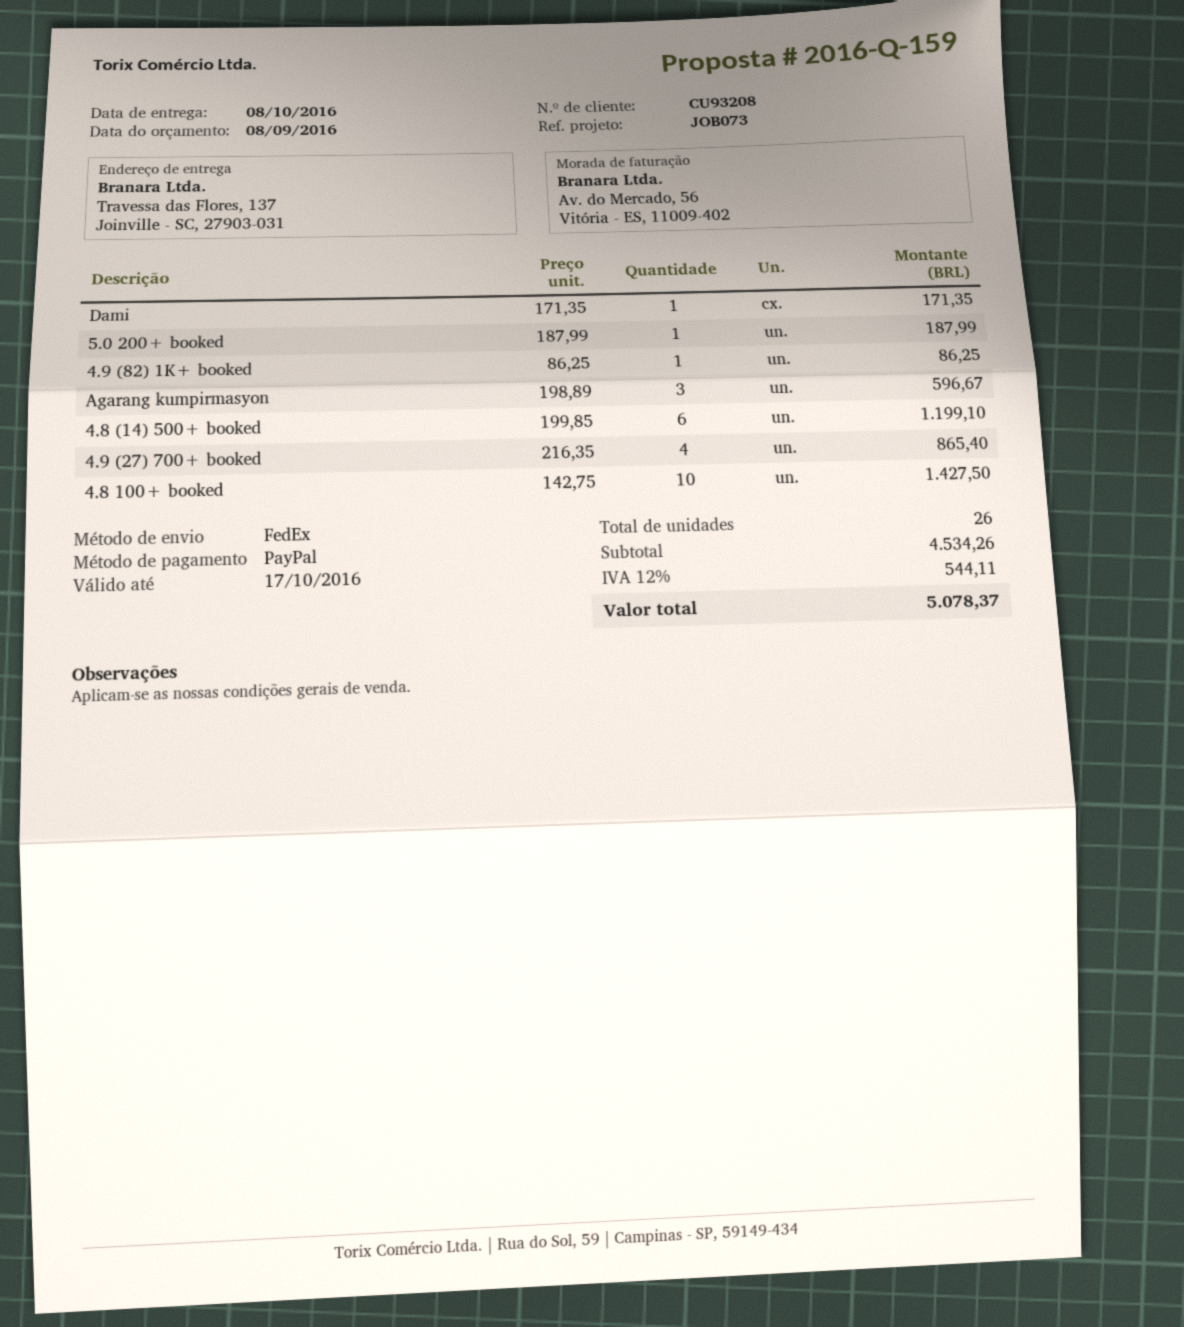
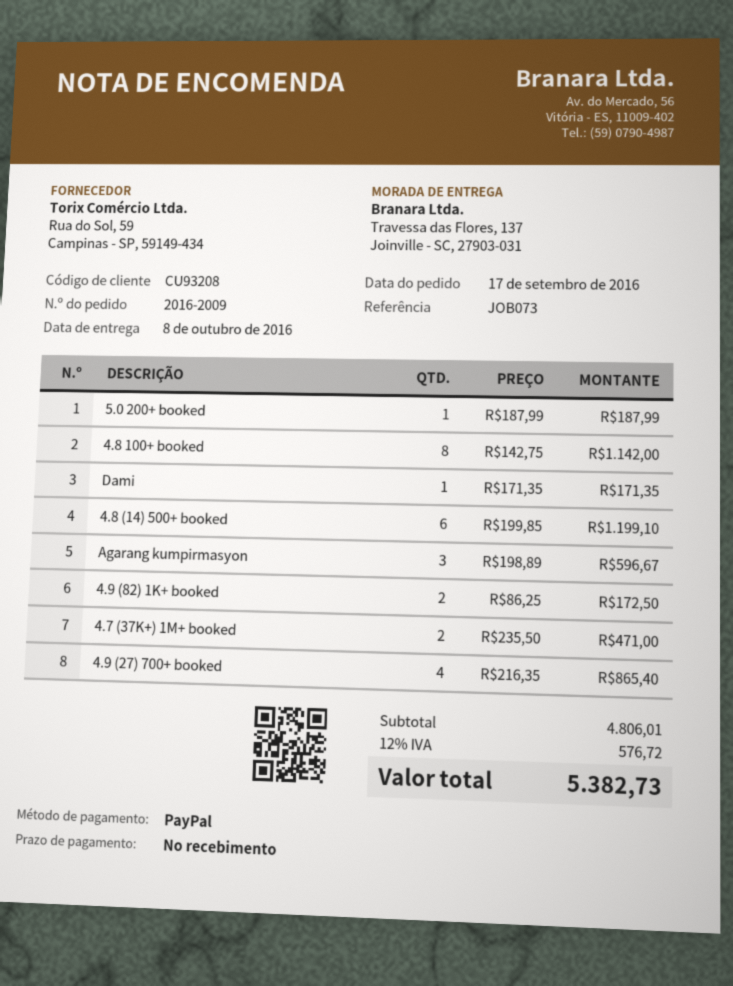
4.9 (82) 1K+ booked: 1 x 86.25 = 86.25 -> 2 x 86.25 = 172.50
4.8 100+ booked: 10 x 142.75 = 1427.50 -> 8 x 142.75 = 1142.00
4.7 (37K+) 1M+ booked: none -> 2 x 235.50 = 471.00
subtotal: 4534.26 -> 4806.01
tax: 12% = 544.11 -> 12% = 576.72
total: 5078.37 -> 5382.73

